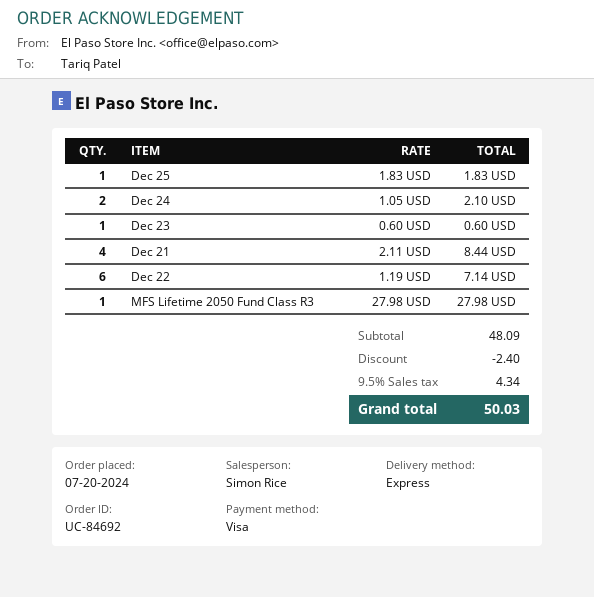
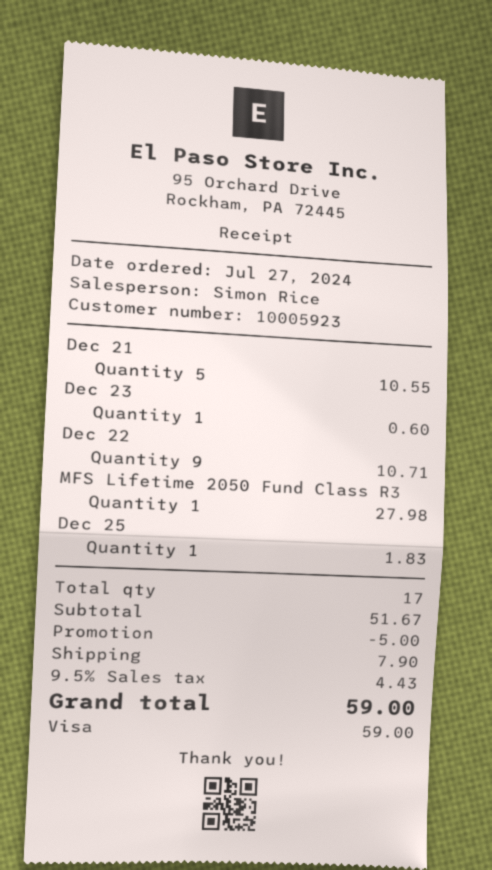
order date: 2024-07-20 -> 2024-07-27
Dec 24: 2 for 2.10 -> none
Dec 21: 4 for 8.44 -> 5 for 10.55
Dec 22: 6 for 7.14 -> 9 for 10.71
subtotal: 48.09 -> 51.67
discount: 2.40 -> 5.00
shipping: none -> 7.90
tax: 9.5% = 4.34 -> 9.5% = 4.43
total: 50.03 -> 59.00

